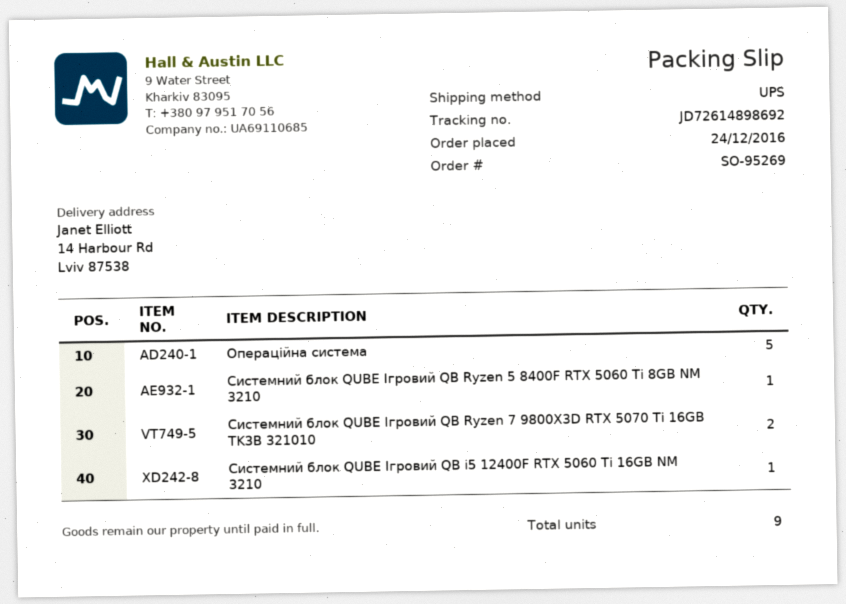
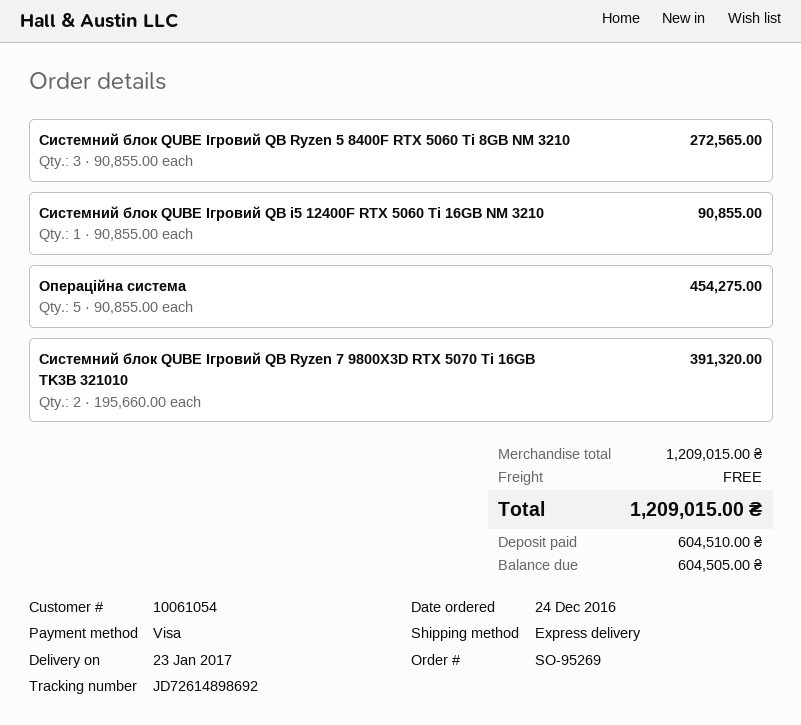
shipping method: UPS -> express
Системний блок QUBE Ігровий QB Ryzen 5 8400F RTX 5060 Ti 8GB NM 3210: 1 -> 3

